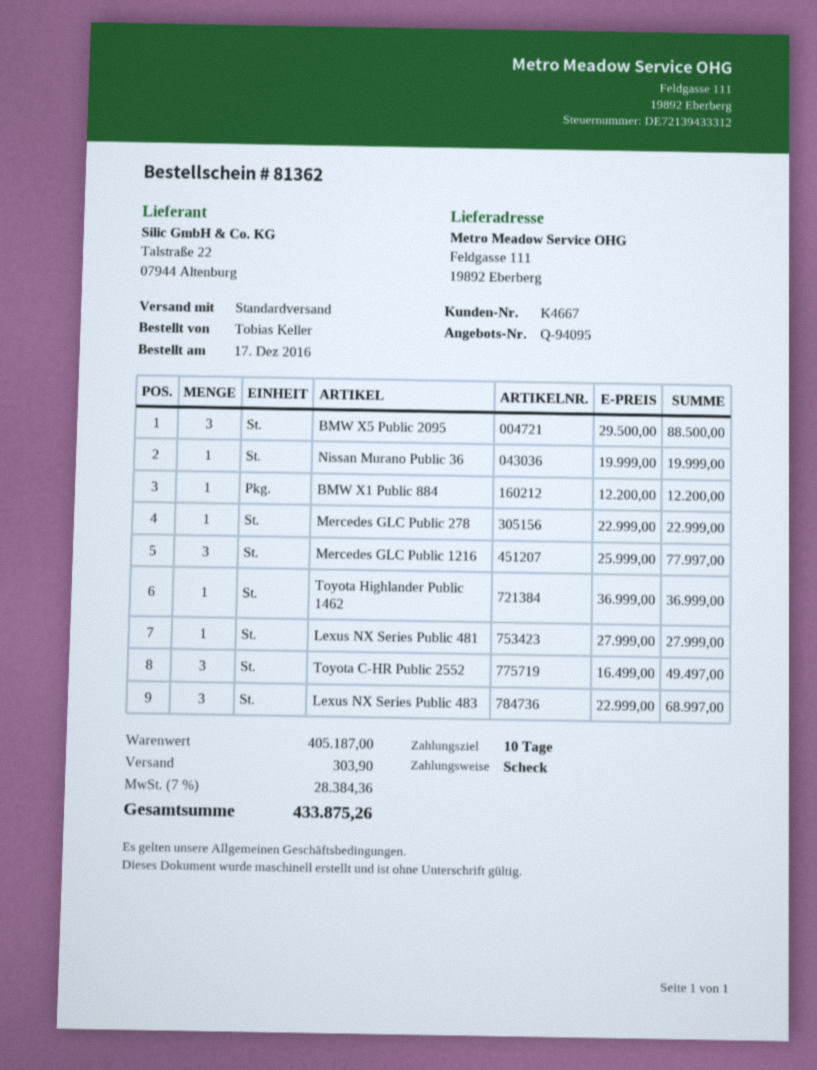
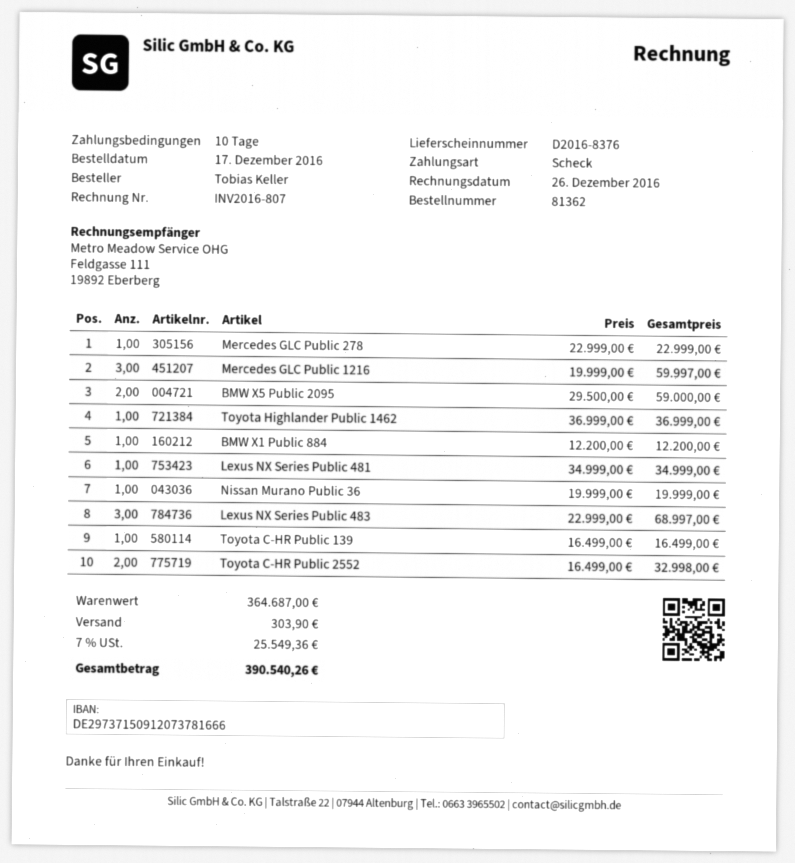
BMW X5 Public 2095: 3 x 29500.00 = 88500.00 -> 2 x 29500.00 = 59000.00
Mercedes GLC Public 1216: 3 x 25999.00 = 77997.00 -> 3 x 19999.00 = 59997.00
Lexus NX Series Public 481: 1 x 27999.00 = 27999.00 -> 1 x 34999.00 = 34999.00
Toyota C-HR Public 2552: 3 x 16499.00 = 49497.00 -> 2 x 16499.00 = 32998.00
Toyota C-HR Public 139: none -> 1 x 16499.00 = 16499.00
subtotal: 405187.00 -> 364687.00
tax: 7% = 28384.36 -> 7% = 25549.36
total: 433875.26 -> 390540.26

